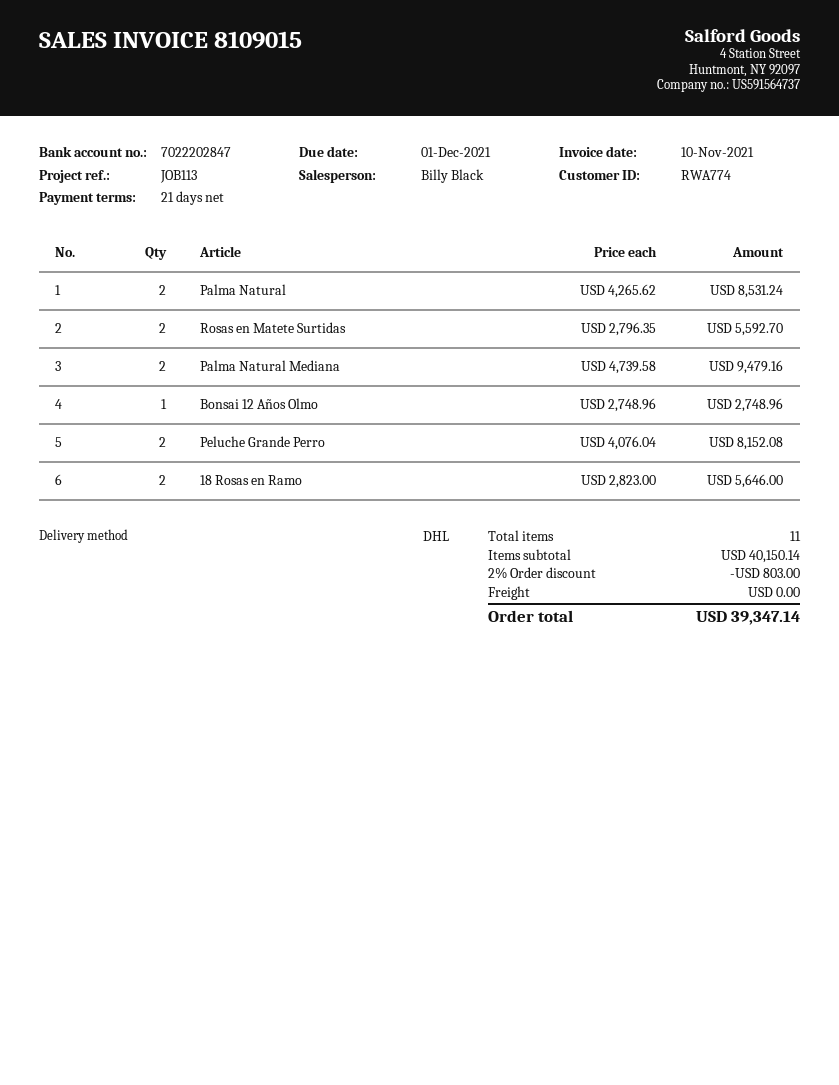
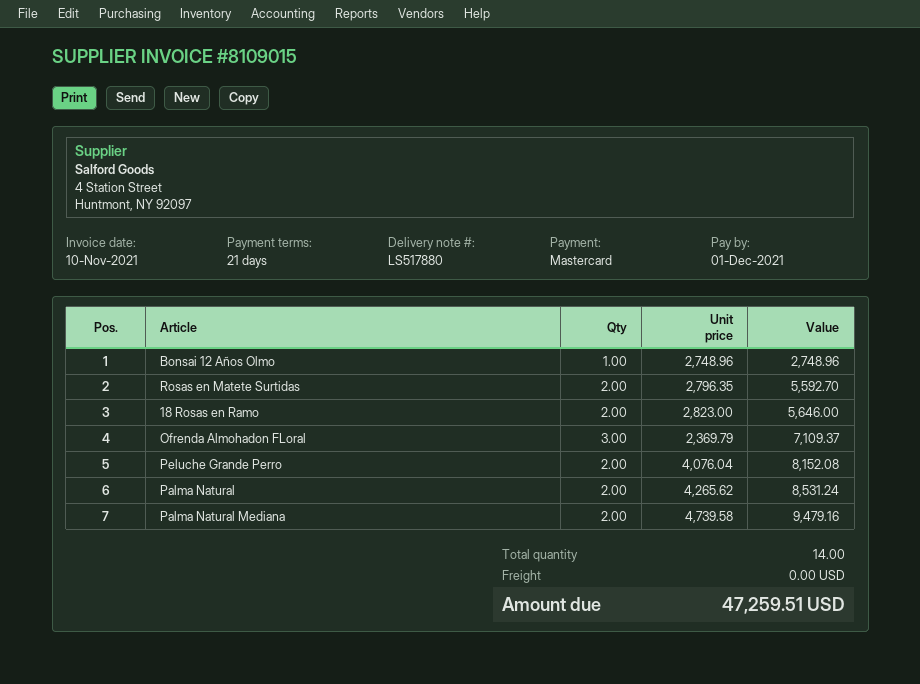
Ofrenda Almohadon FLoral: none -> 3 x 2369.79 = 7109.37
total quantity: 11 -> 14
discount: 2% = 803.00 -> none
total: 39347.14 -> 47259.51

